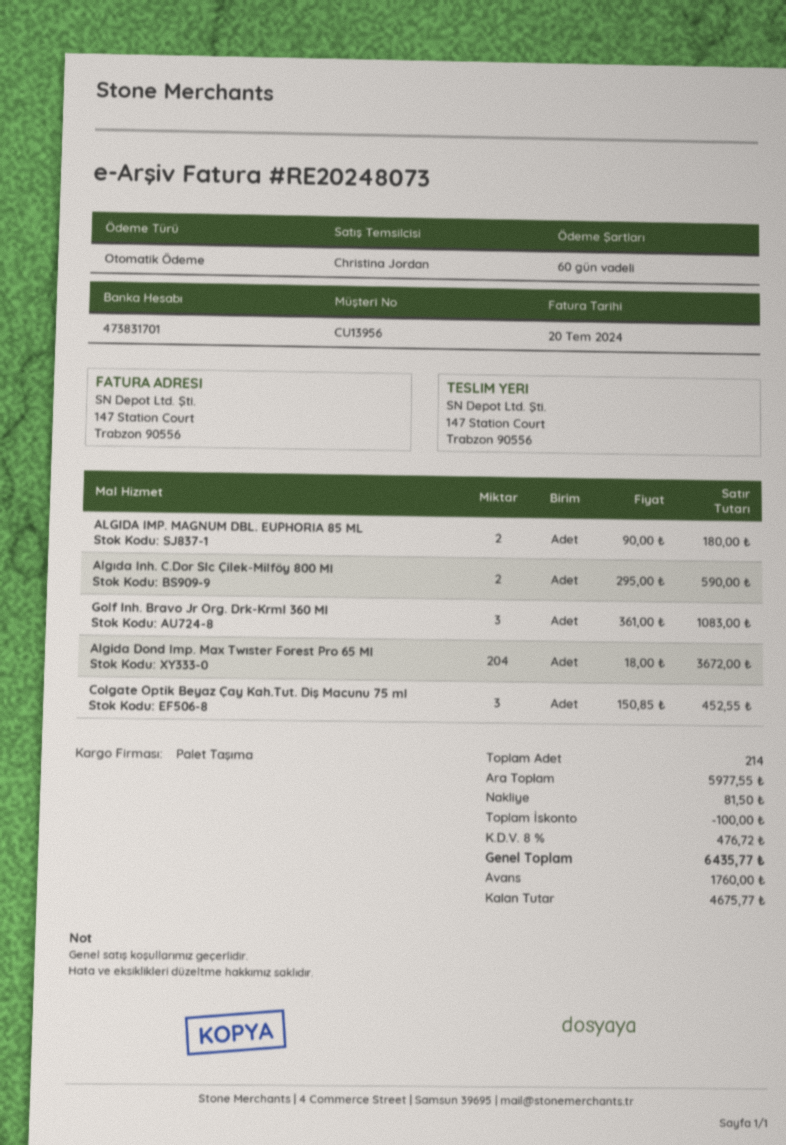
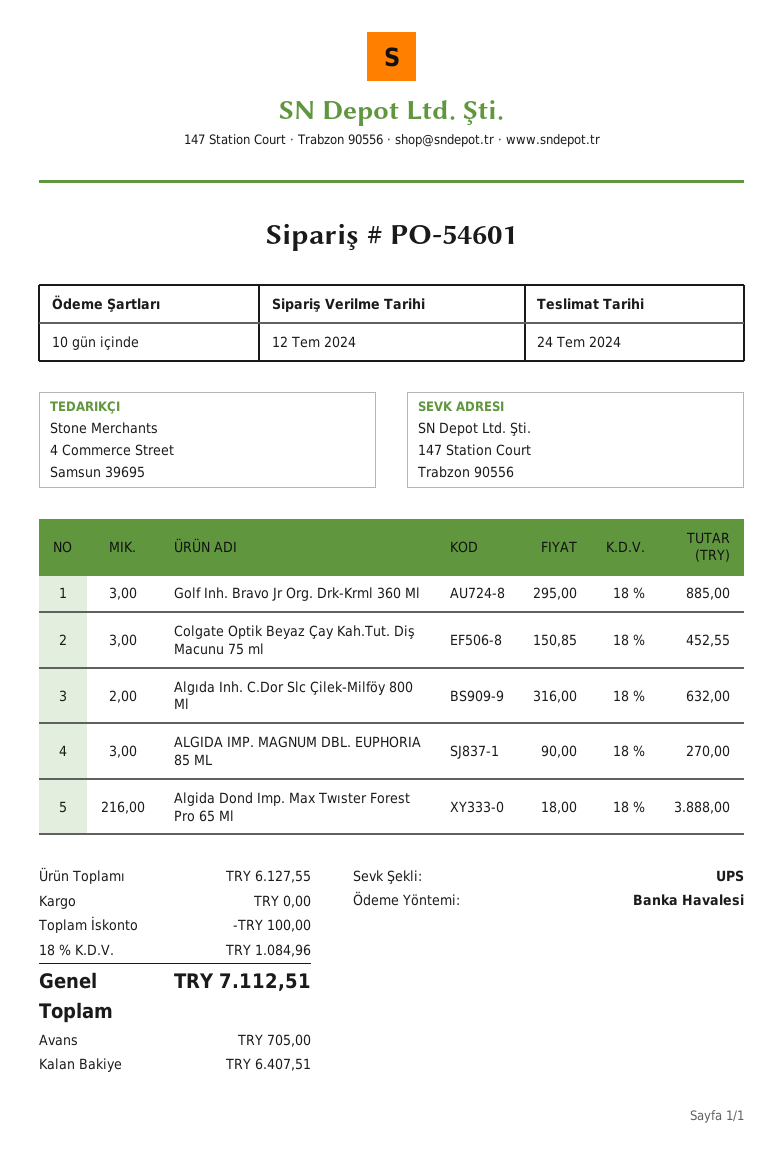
payment terms: 60 days -> 10 days
payment method: direct debit -> bank transfer
shipping method: pallet freight -> UPS
ALGIDA IMP. MAGNUM DBL. EUPHORIA 85 ML: 2 x 90.00 = 180.00 -> 3 x 90.00 = 270.00
Algıda Inh. C.Dor Slc Çilek-Milföy 800 Ml: 2 x 295.00 = 590.00 -> 2 x 316.00 = 632.00
Golf Inh. Bravo Jr Org. Drk-Krml 360 Ml: 3 x 361.00 = 1083.00 -> 3 x 295.00 = 885.00
Algida Dond Imp. Max Twıster Forest Pro 65 Ml: 204 x 18.00 = 3672.00 -> 216 x 18.00 = 3888.00
subtotal: 5977.55 -> 6127.55
shipping: 81.50 -> 0.00
tax: 8% = 476.72 -> 18% = 1084.96
total: 6435.77 -> 7112.51
deposit: 1760.00 -> 705.00
balance: 4675.77 -> 6407.51

